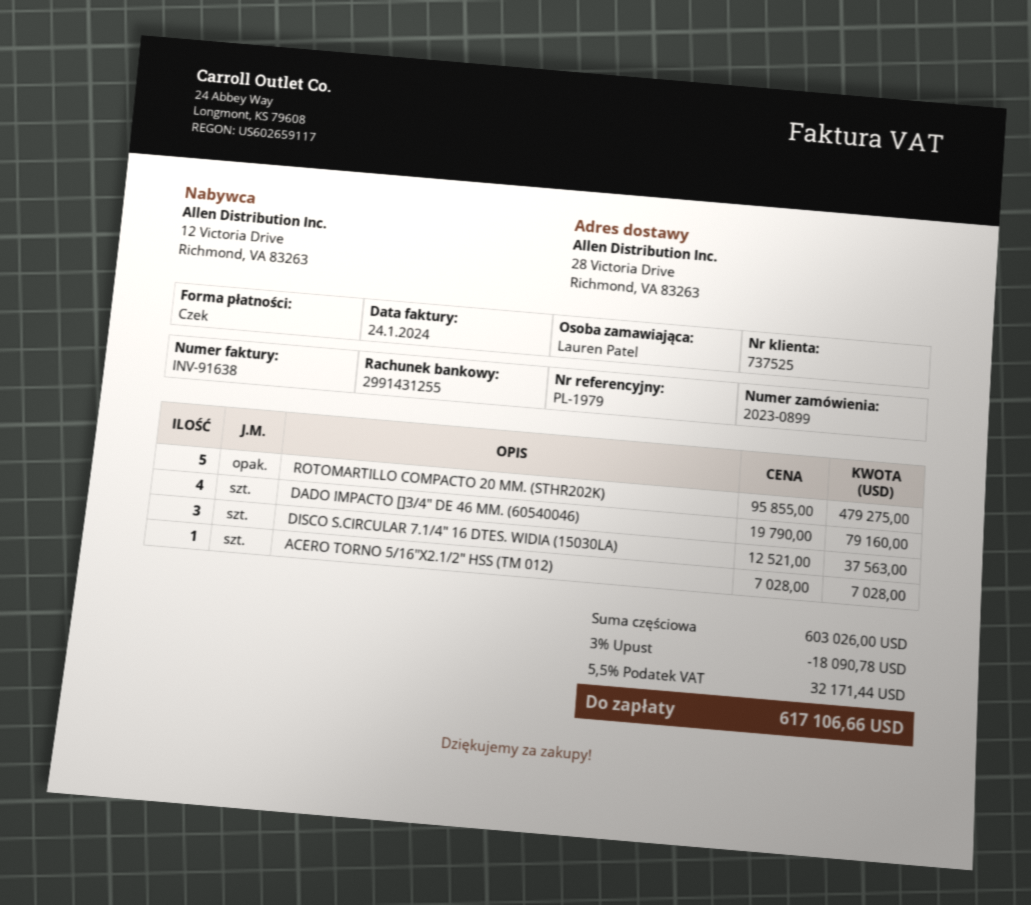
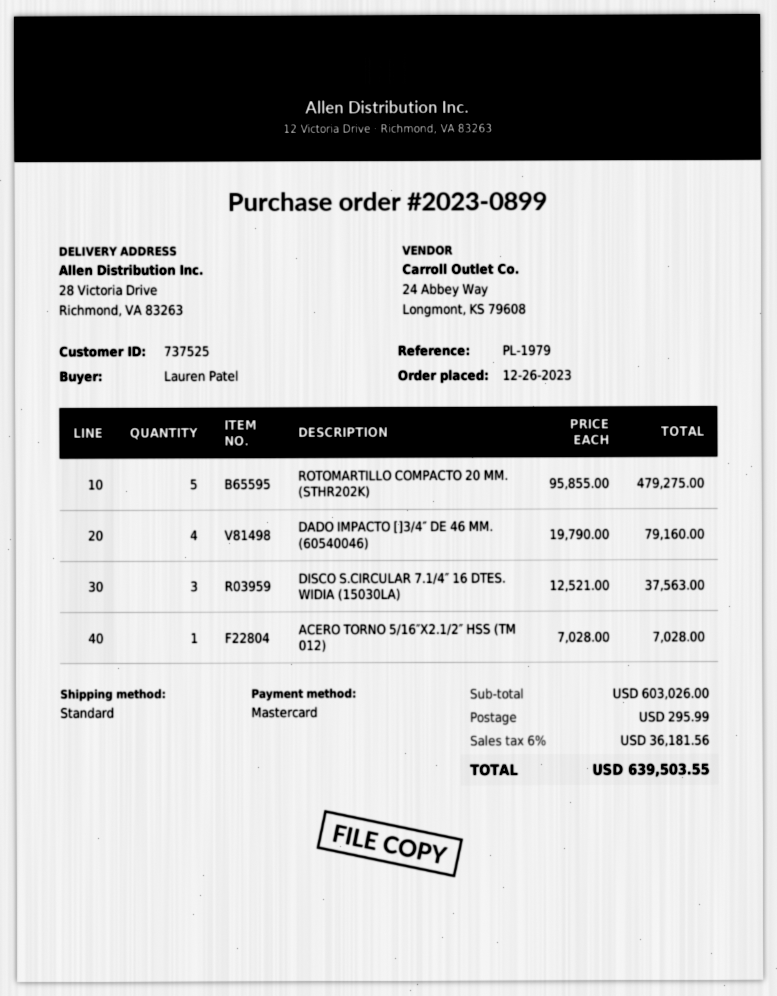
payment method: cheque -> Mastercard
discount: 3% = 18090.78 -> none
shipping: none -> 295.99
tax: 5.5% = 32171.44 -> 6% = 36181.56
total: 617106.66 -> 639503.55

